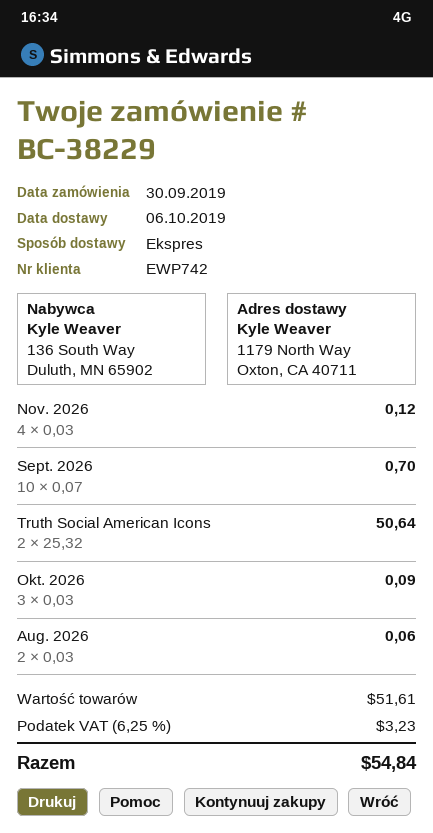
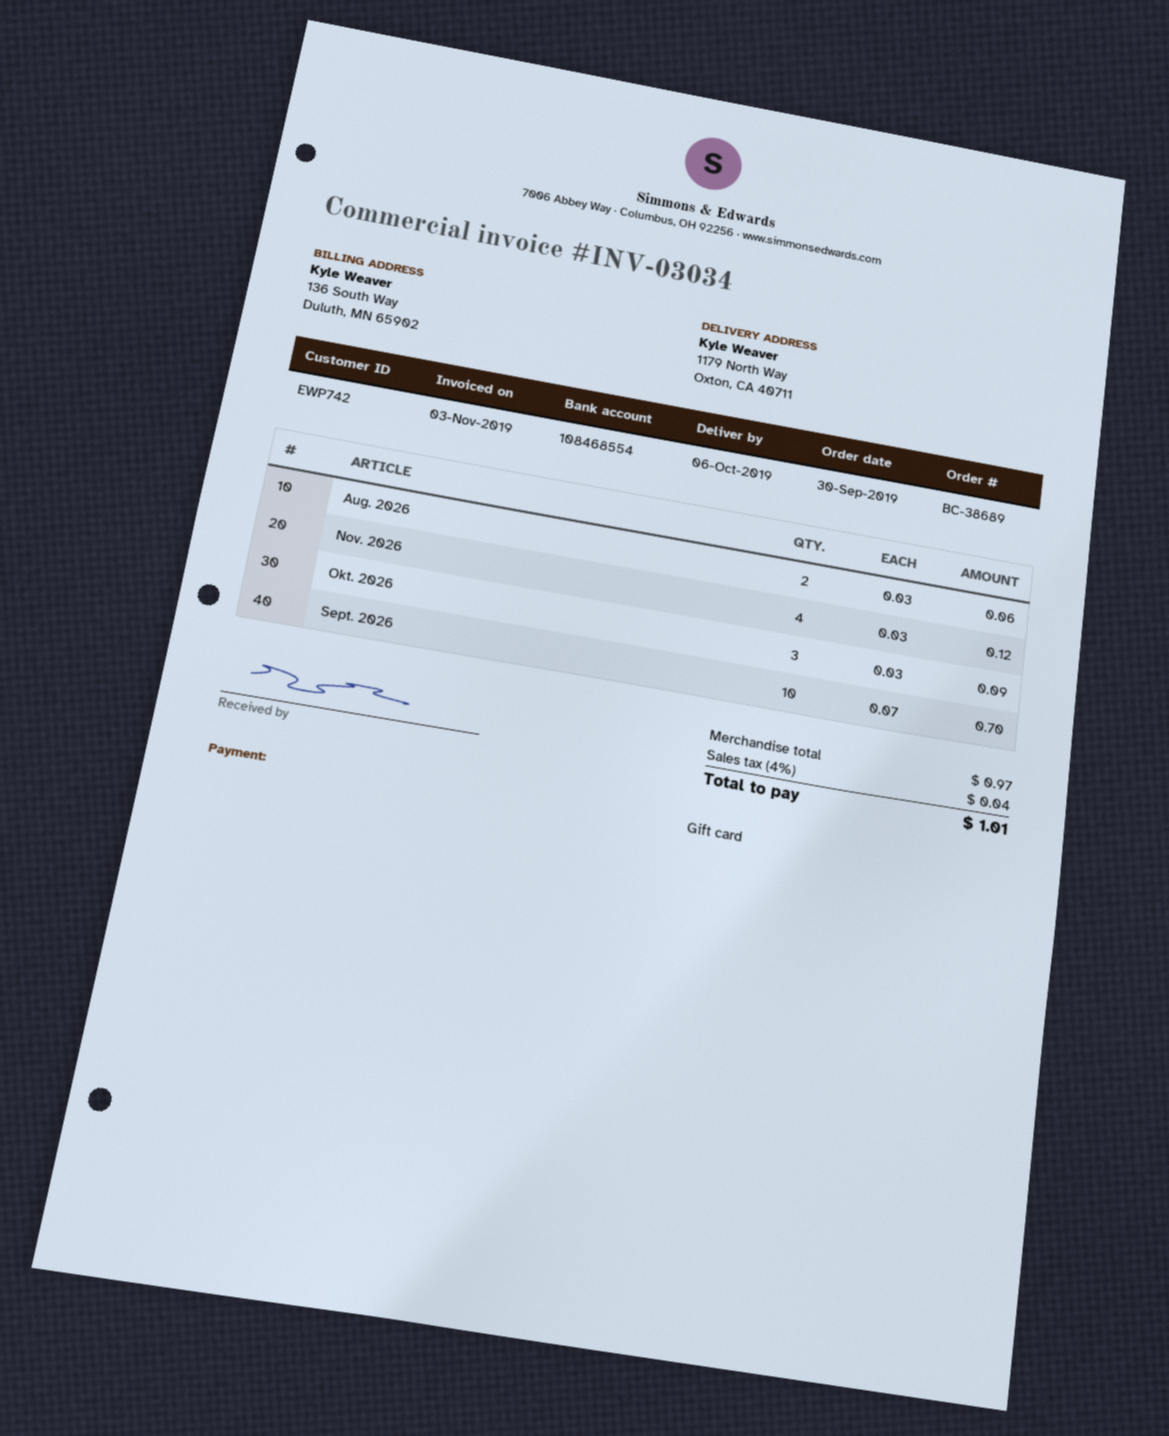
order number: BC-38229 -> BC-38689
Truth Social American Icons: 2 x 25.32 = 50.64 -> none
subtotal: 51.61 -> 0.97
tax: 6.25% = 3.23 -> 4% = 0.04
total: 54.84 -> 1.01

